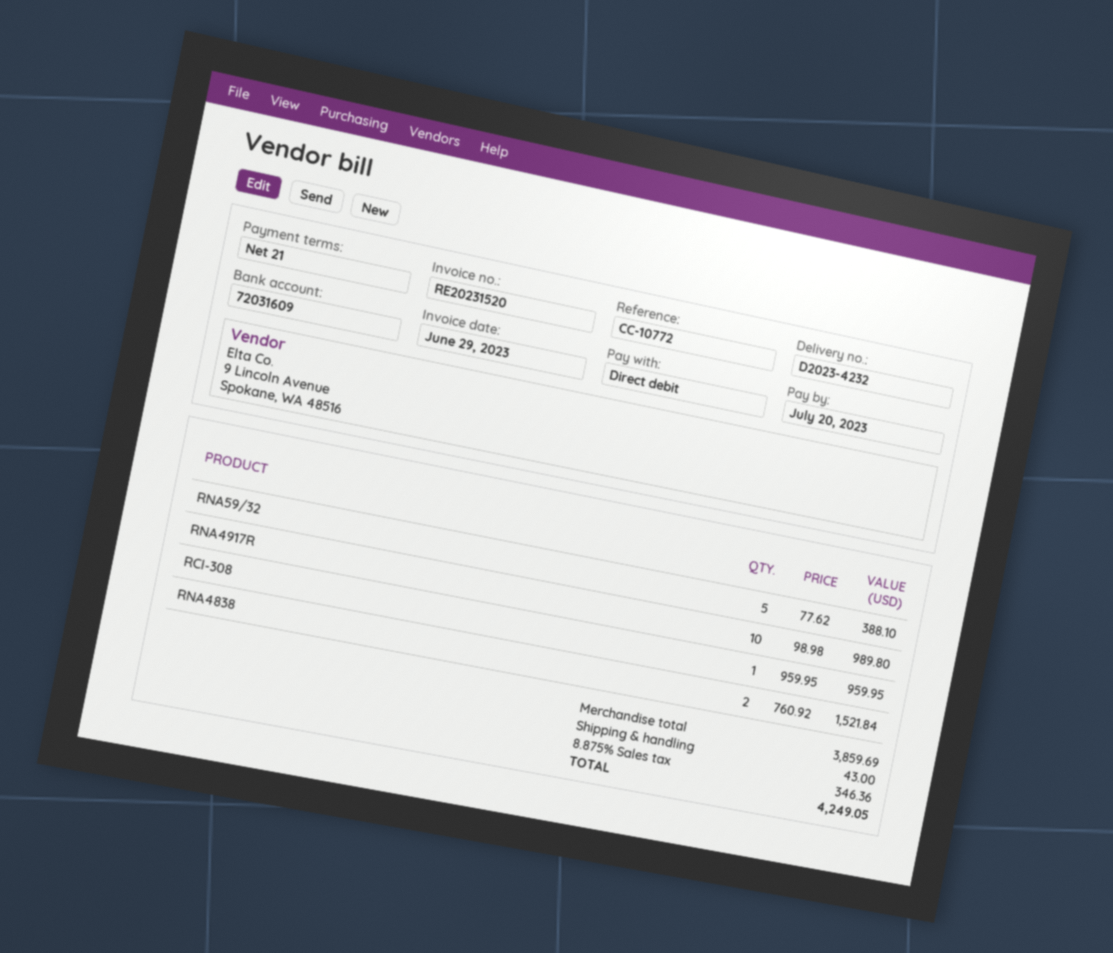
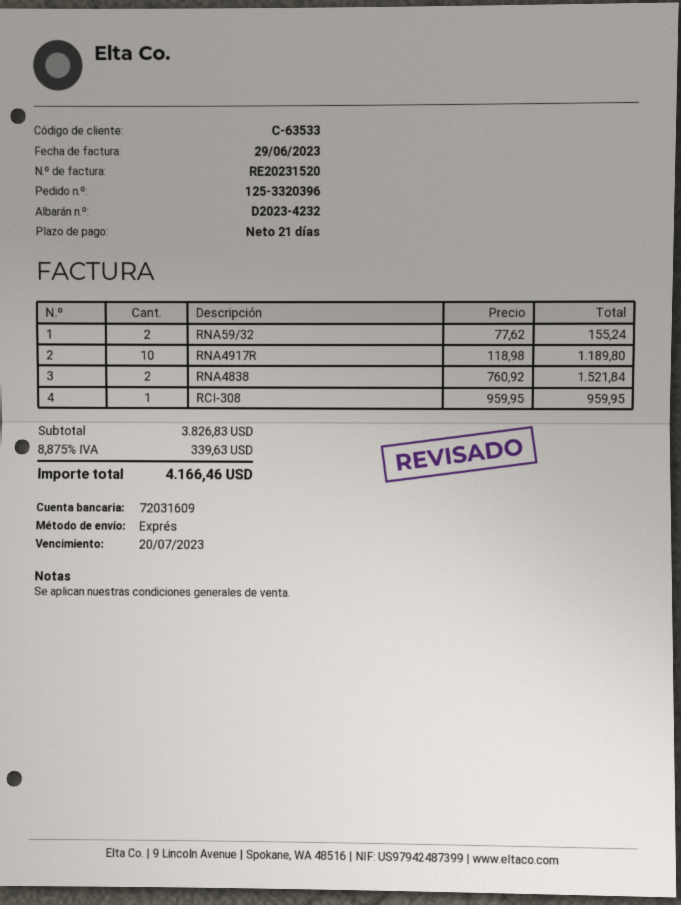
RNA59/32: 5 x 77.62 = 388.10 -> 2 x 77.62 = 155.24
RNA4917R: 10 x 98.98 = 989.80 -> 10 x 118.98 = 1189.80
subtotal: 3859.69 -> 3826.83
shipping: 43.00 -> none
tax: 8.875% = 346.36 -> 8.875% = 339.63
total: 4249.05 -> 4166.46

